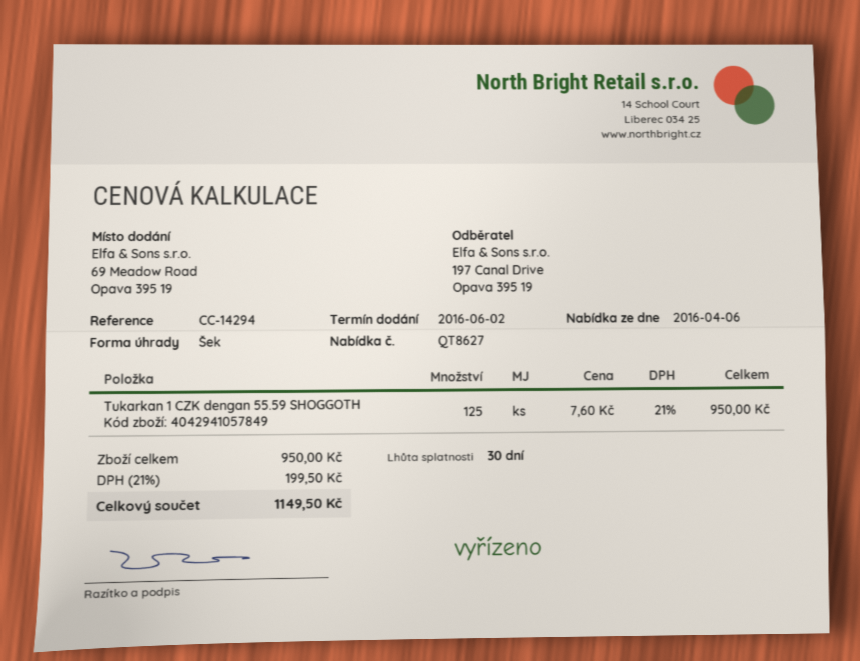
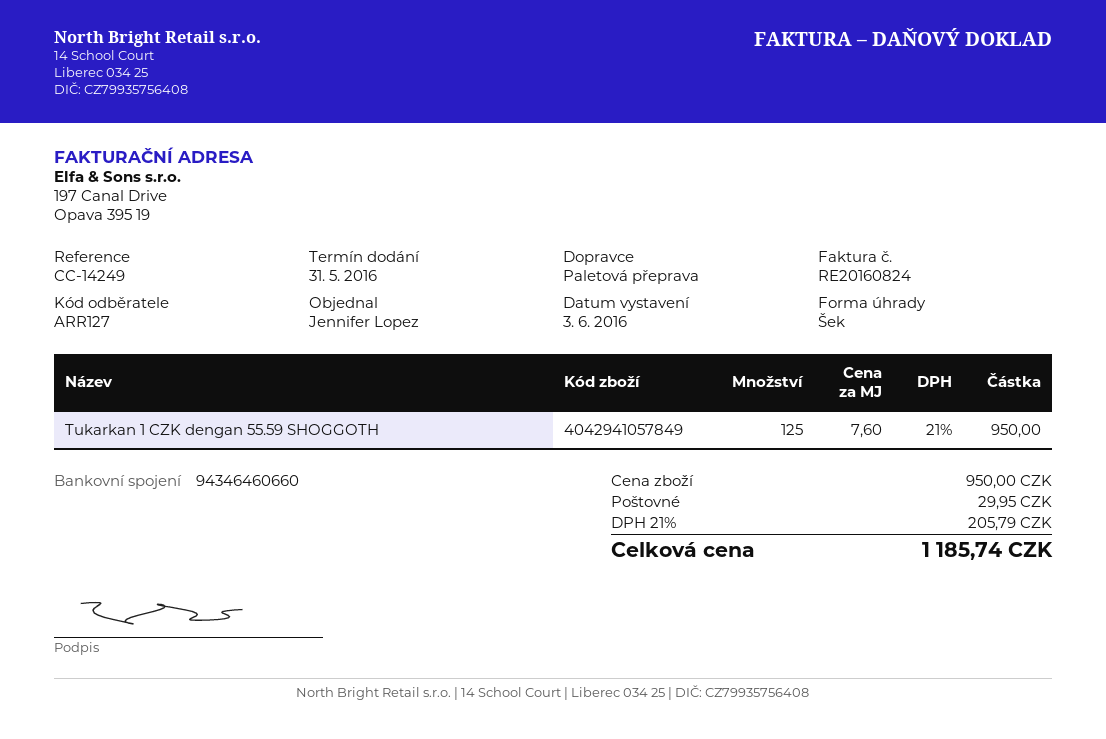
delivery date: 2016-06-02 -> 2016-05-31
reference: CC-14294 -> CC-14249
shipping: none -> 29.95
tax: 21% = 199.50 -> 21% = 205.79
total: 1149.50 -> 1185.74

